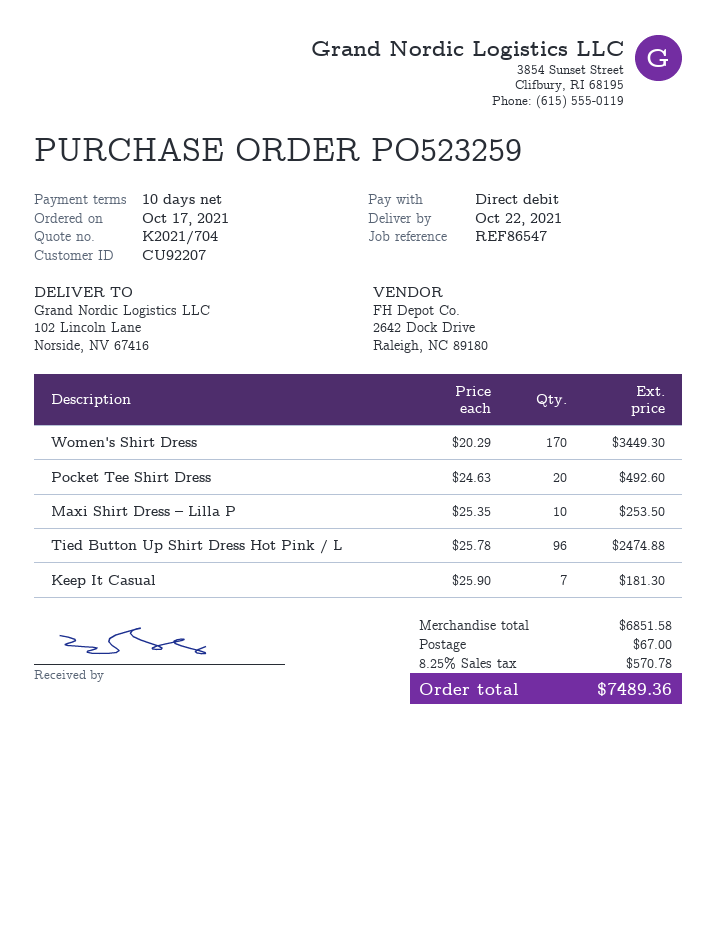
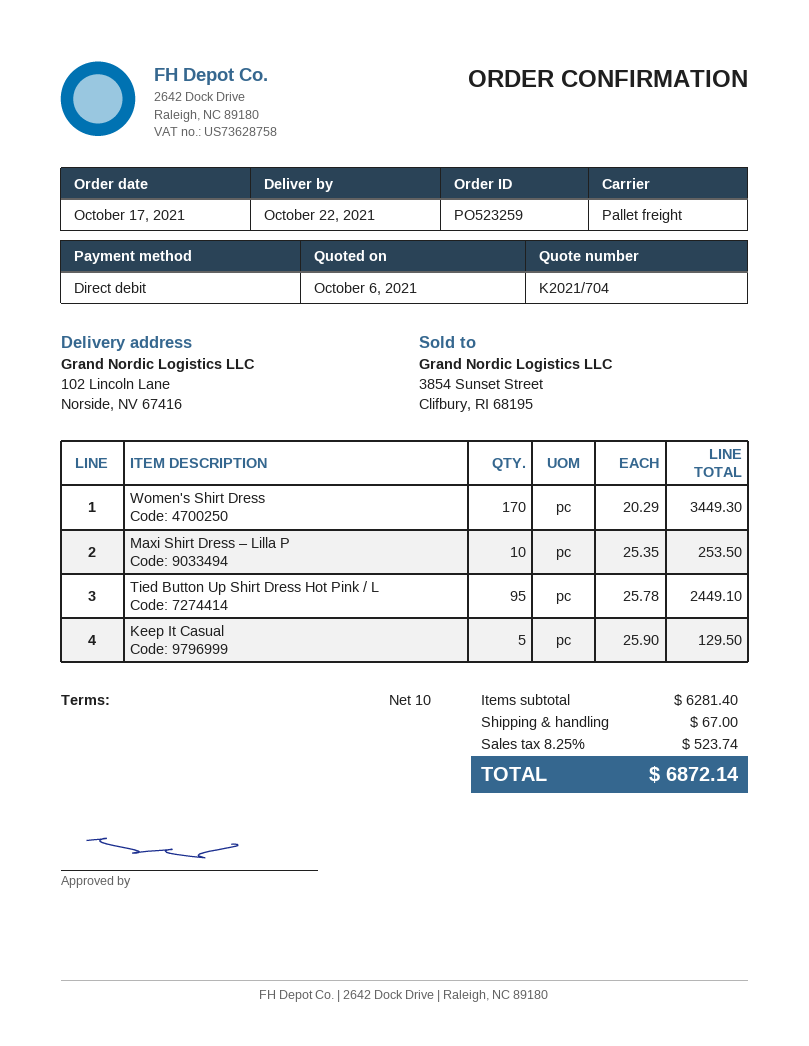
Pocket Tee Shirt Dress: 20 x 24.63 = 492.60 -> none
Tied Button Up Shirt Dress Hot Pink / L: 96 x 25.78 = 2474.88 -> 95 x 25.78 = 2449.10
Keep It Casual: 7 x 25.90 = 181.30 -> 5 x 25.90 = 129.50
subtotal: 6851.58 -> 6281.40
tax: 8.25% = 570.78 -> 8.25% = 523.74
total: 7489.36 -> 6872.14

